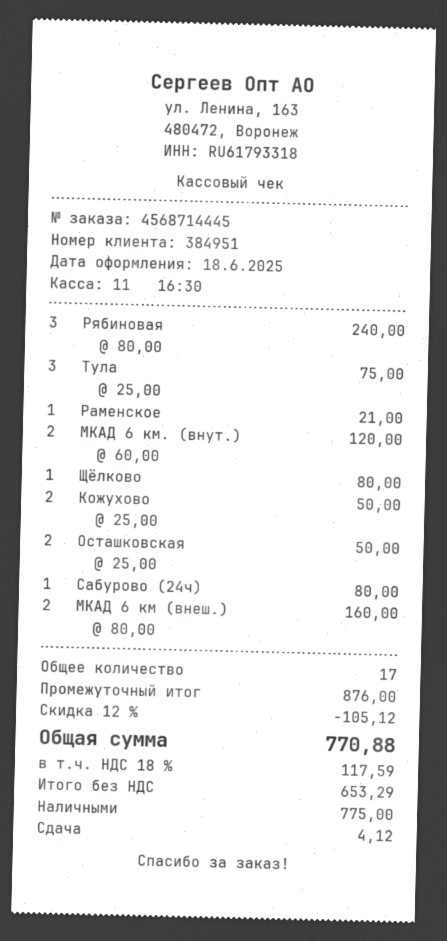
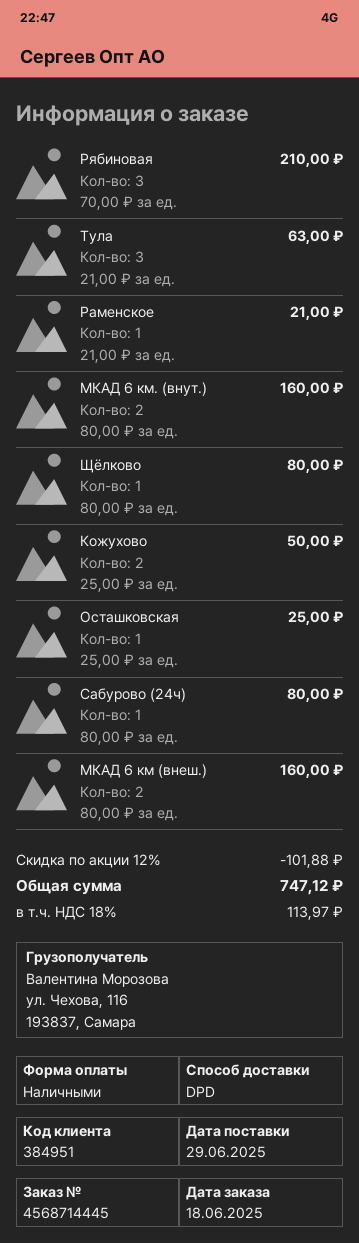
Рябиновая: 3 x 80.00 = 240.00 -> 3 x 70.00 = 210.00
Тула: 3 x 25.00 = 75.00 -> 3 x 21.00 = 63.00
МКАД 6 км. (внут.): 2 x 60.00 = 120.00 -> 2 x 80.00 = 160.00
Осташковская: 2 x 25.00 = 50.00 -> 1 x 25.00 = 25.00
discount: 12% = 105.12 -> 12% = 101.88
tax: 18% = 117.59 -> 18% = 113.97
total: 770.88 -> 747.12

